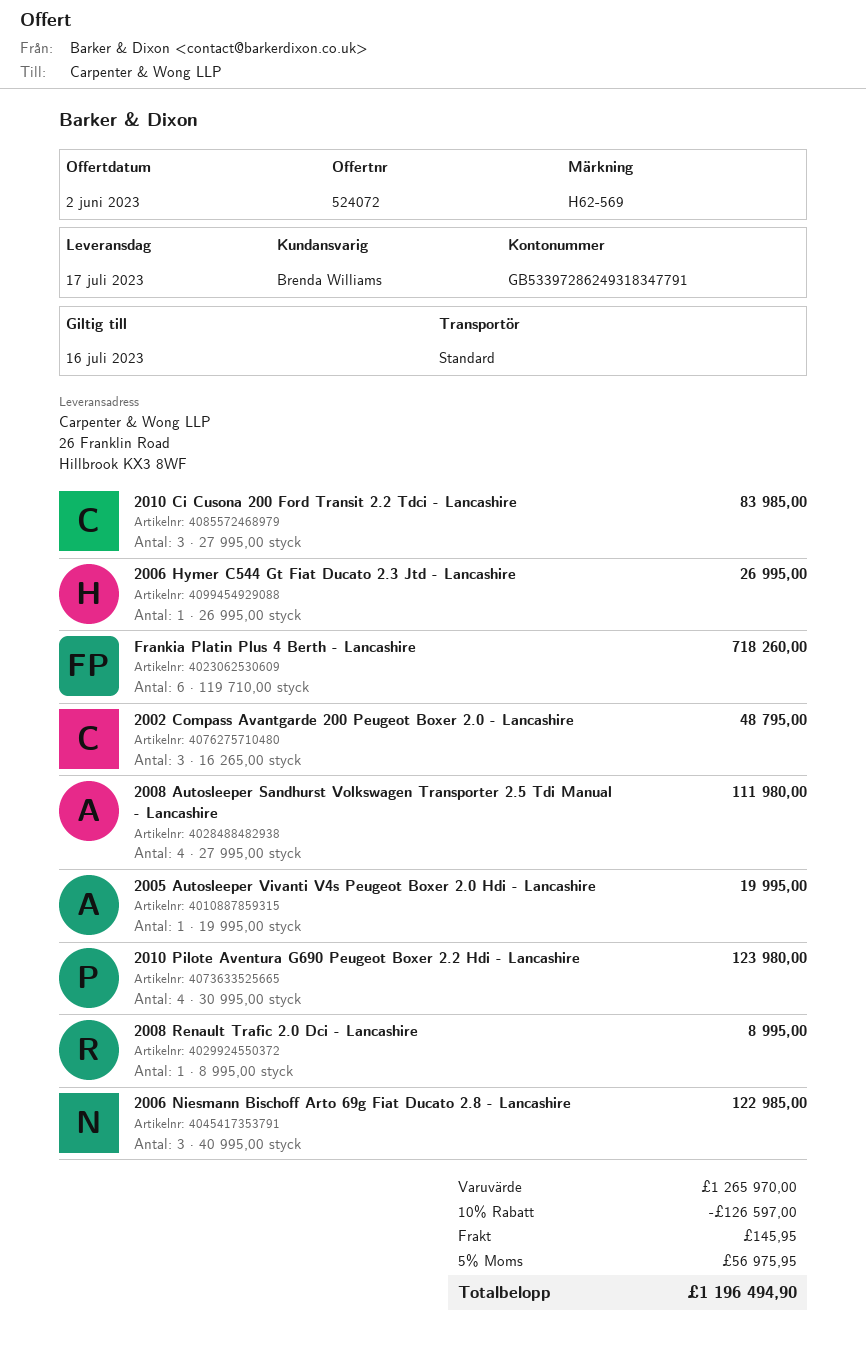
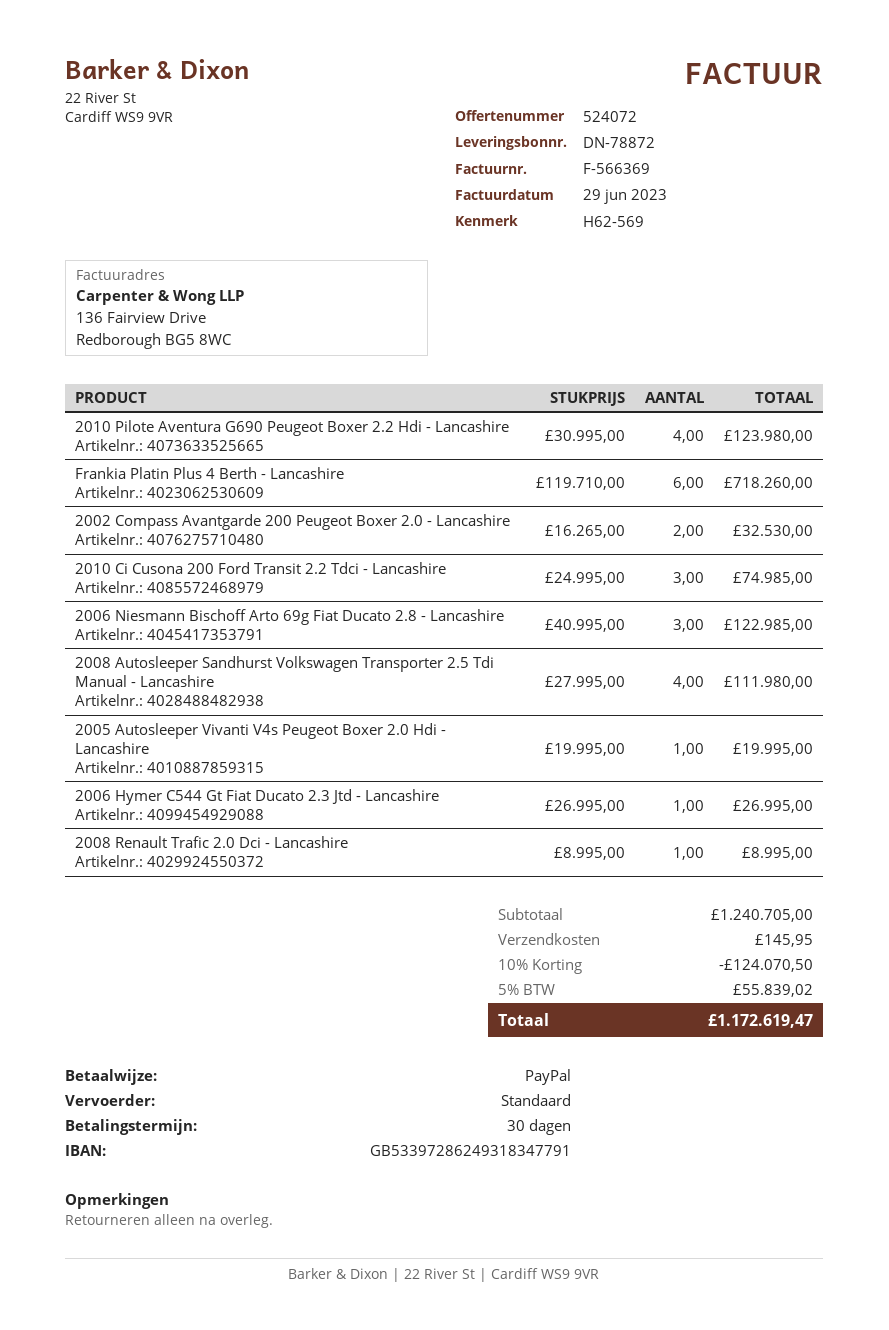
2010 Ci Cusona 200 Ford Transit 2.2 Tdci - Lancashire: 3 x 27995.00 = 83985.00 -> 3 x 24995.00 = 74985.00
2002 Compass Avantgarde 200 Peugeot Boxer 2.0 - Lancashire: 3 x 16265.00 = 48795.00 -> 2 x 16265.00 = 32530.00
subtotal: 1265970.00 -> 1240705.00
discount: 10% = 126597.00 -> 10% = 124070.50
tax: 5% = 56975.95 -> 5% = 55839.02
total: 1196494.90 -> 1172619.47

